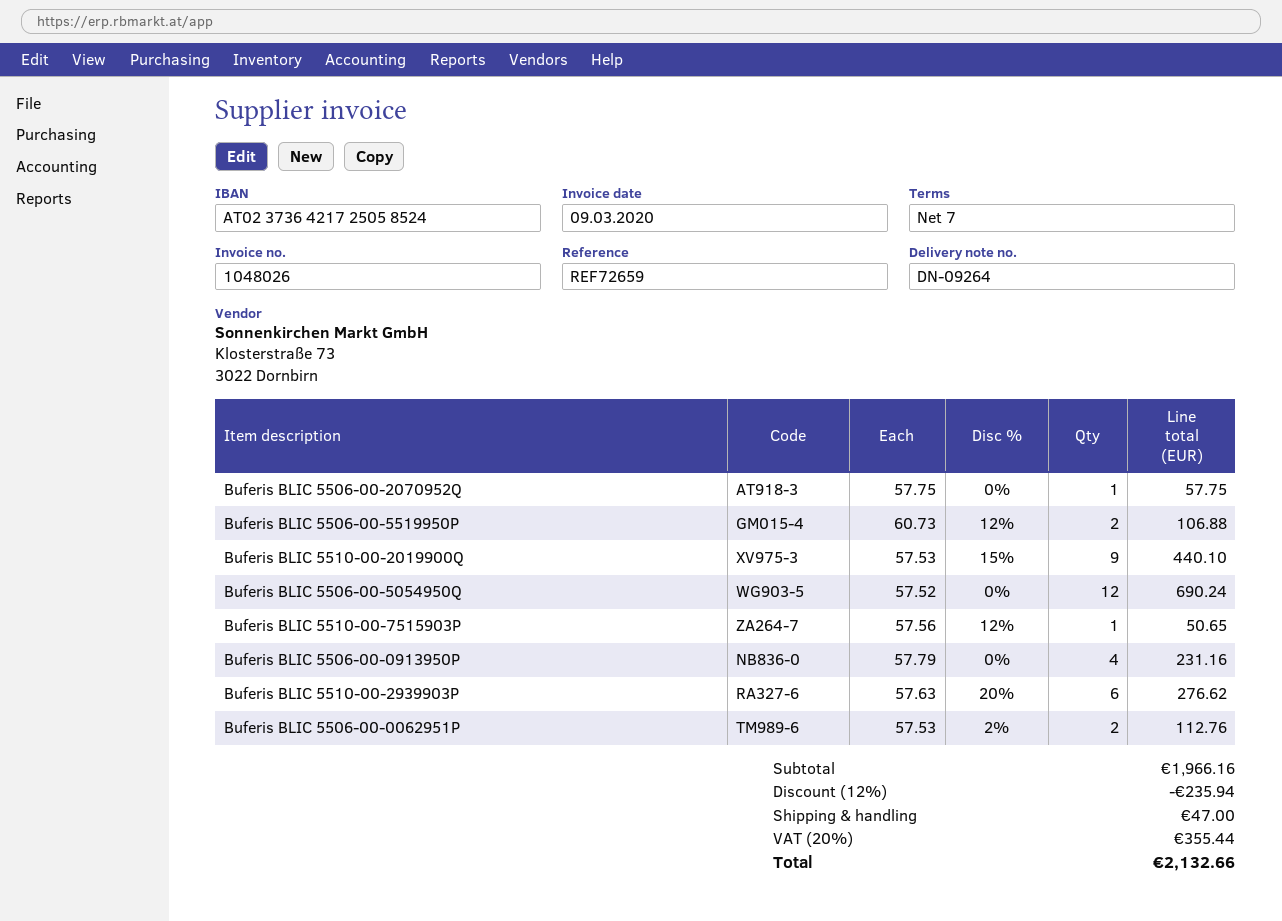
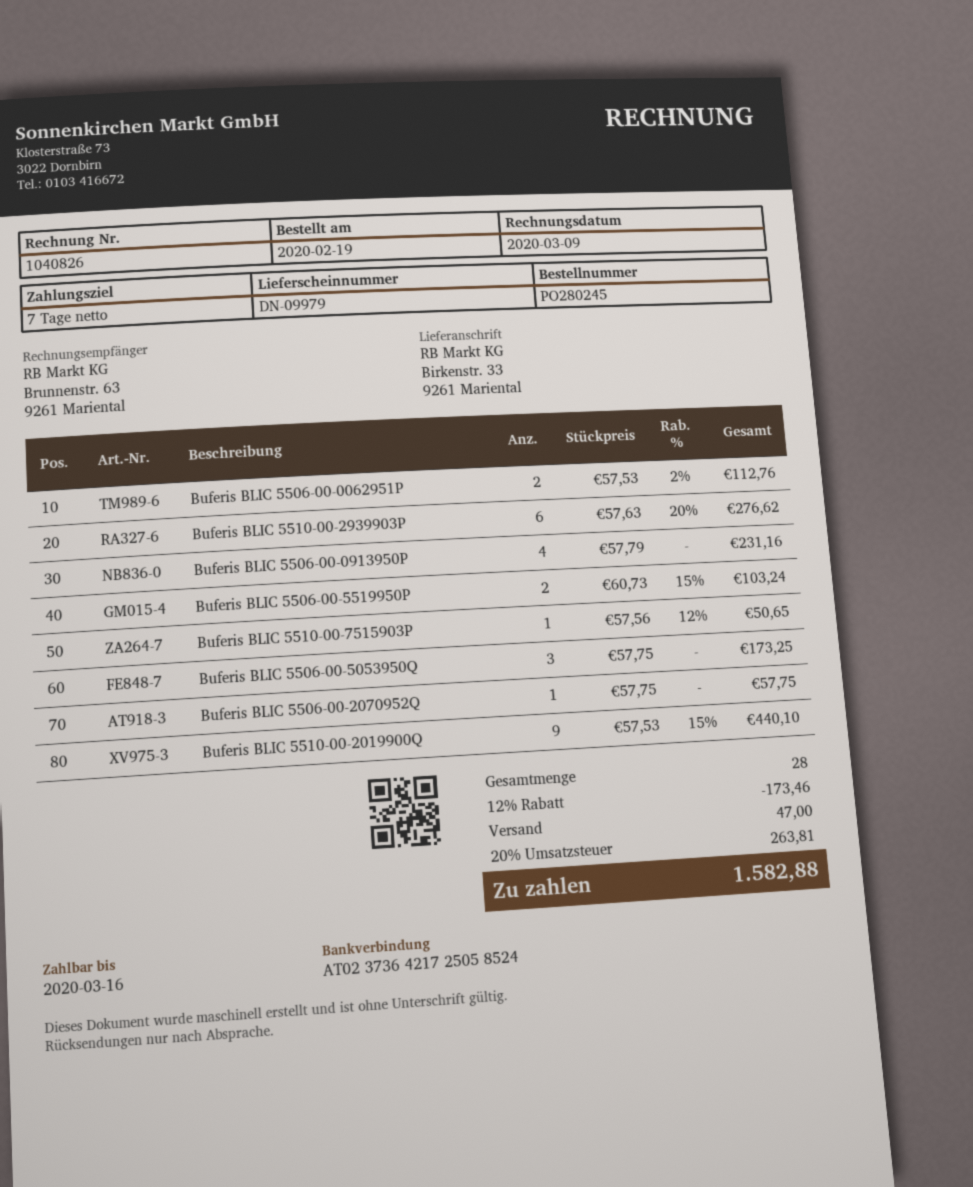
delivery note number: DN-09264 -> DN-09979
invoice number: 1048026 -> 1040826
Buferis BLIC 5506-00-5519950P: 2 x 60.73 - 12% = 106.88 -> 2 x 60.73 - 15% = 103.24
Buferis BLIC 5506-00-5054950Q: 12 x 57.52 = 690.24 -> none
Buferis BLIC 5506-00-5053950Q: none -> 3 x 57.75 = 173.25
discount: 12% = 235.94 -> 12% = 173.46
tax: 20% = 355.44 -> 20% = 263.81
total: 2132.66 -> 1582.88

